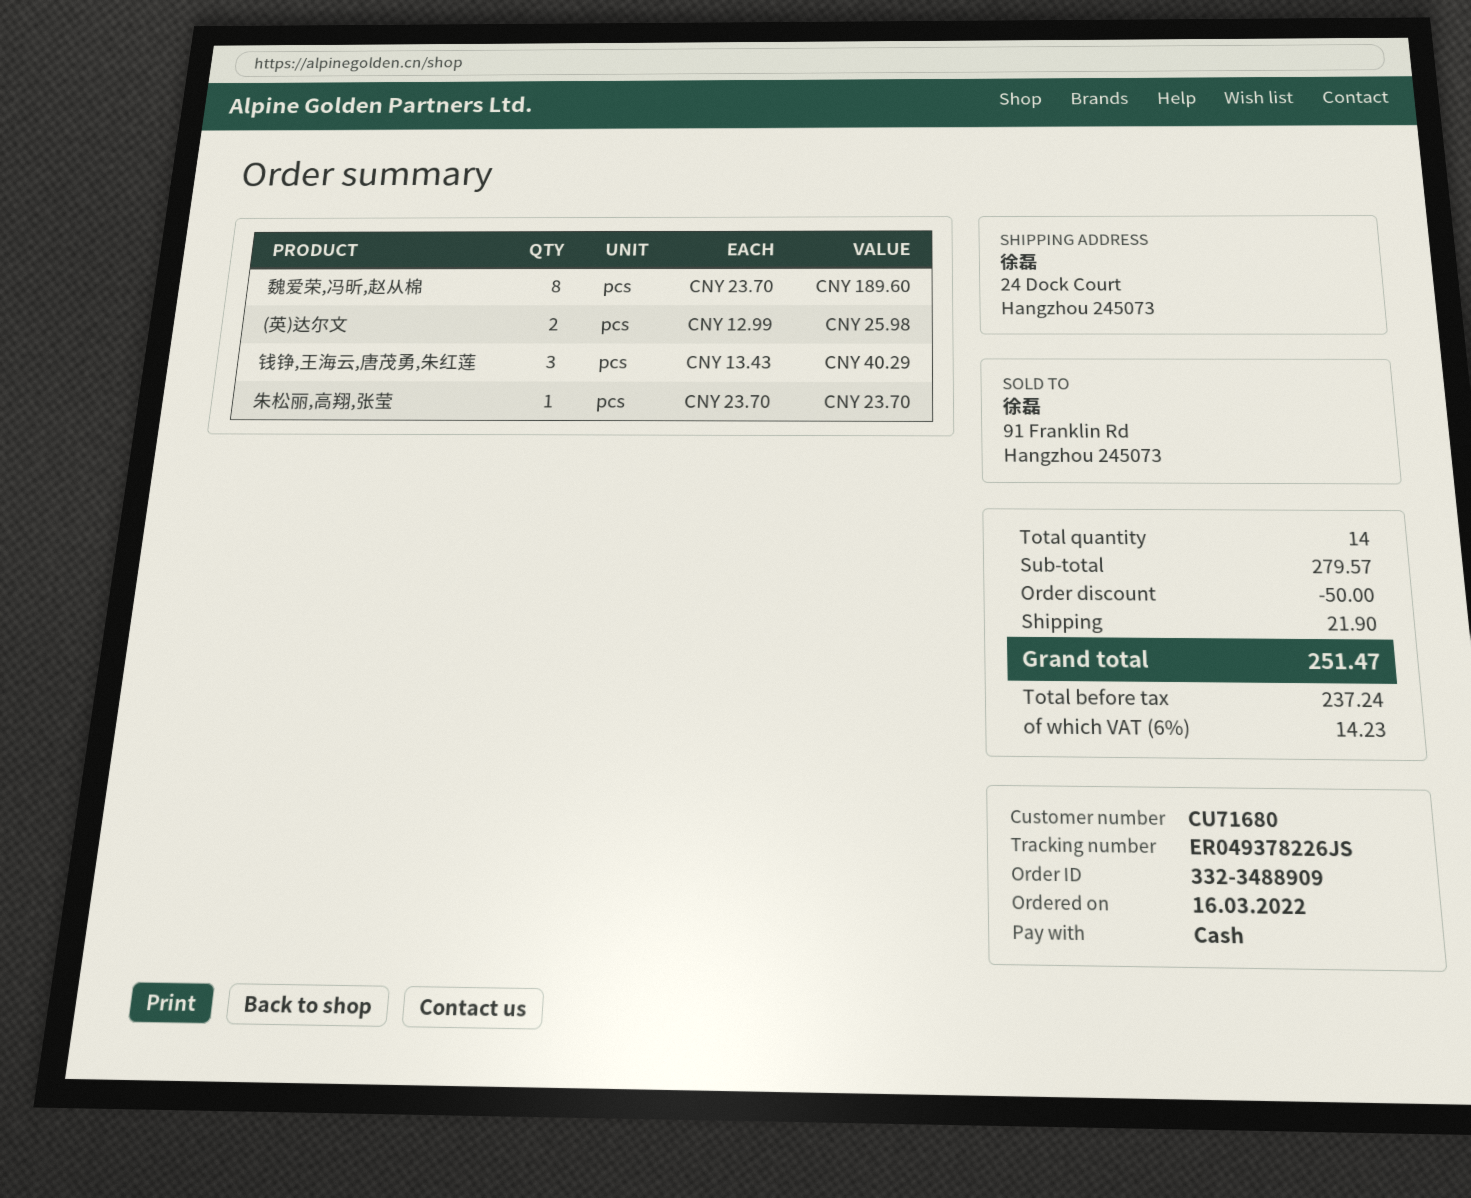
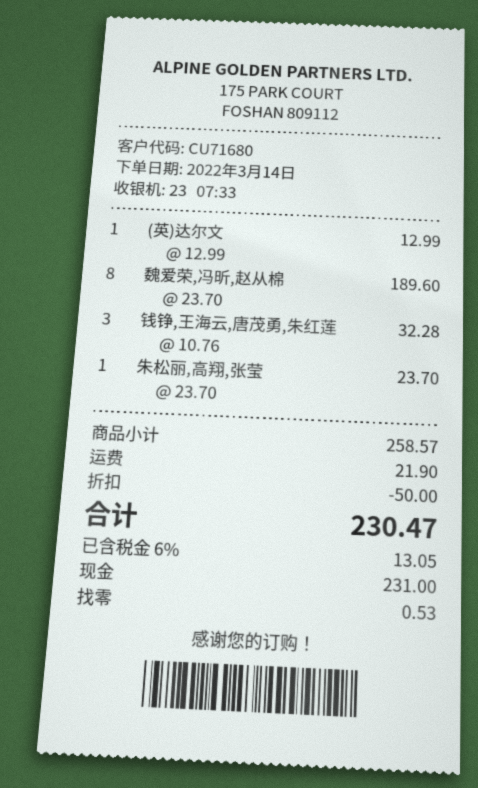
order date: 2022-03-16 -> 2022-03-14
(英)达尔文: 2 x 12.99 = 25.98 -> 1 x 12.99 = 12.99
钱铮,王海云,唐茂勇,朱红莲: 3 x 13.43 = 40.29 -> 3 x 10.76 = 32.28
subtotal: 279.57 -> 258.57
tax: 6% = 14.23 -> 6% = 13.05
total: 251.47 -> 230.47

